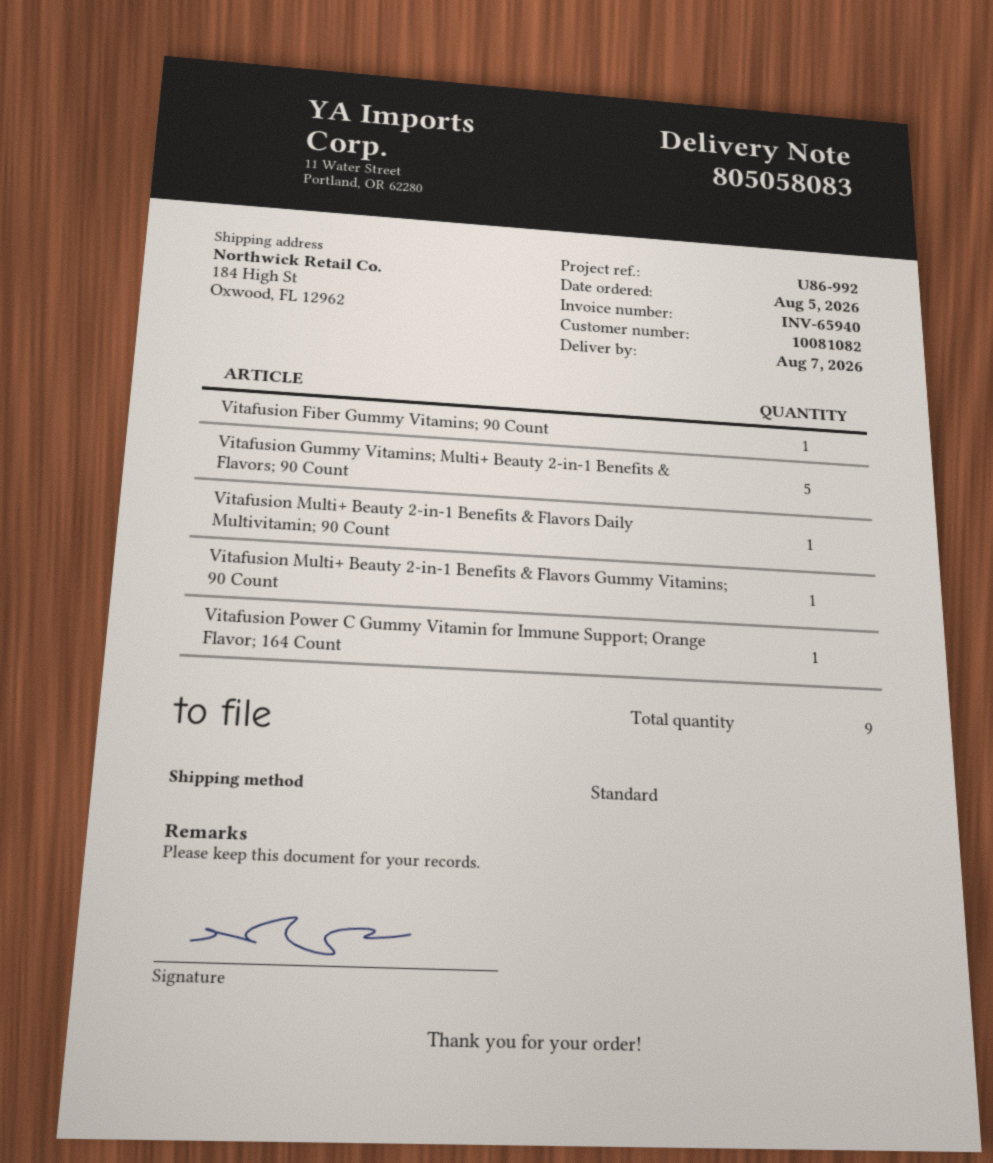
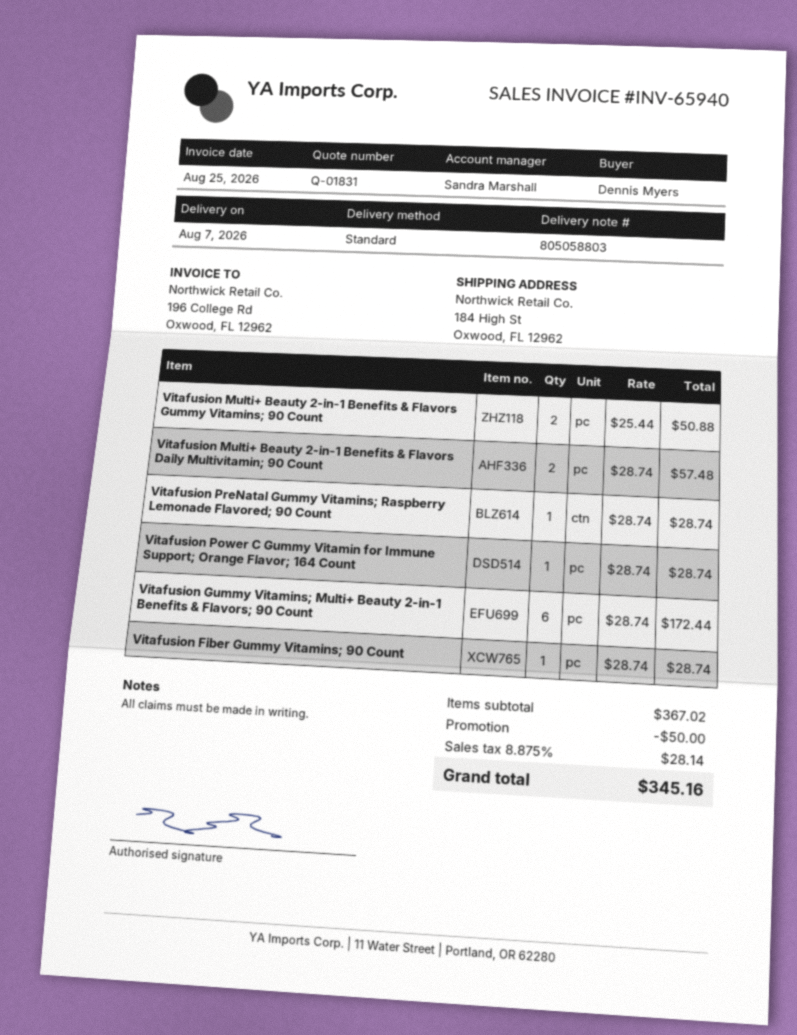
delivery note number: 805058083 -> 805058803
Vitafusion Gummy Vitamins; Multi+ Beauty 2-in-1 Benefits & Flavors; 90 Count: 5 -> 6
Vitafusion Multi+ Beauty 2-in-1 Benefits & Flavors Daily Multivitamin; 90 Count: 1 -> 2
Vitafusion Multi+ Beauty 2-in-1 Benefits & Flavors Gummy Vitamins; 90 Count: 1 -> 2
Vitafusion PreNatal Gummy Vitamins; Raspberry Lemonade Flavored; 90 Count: none -> 1

